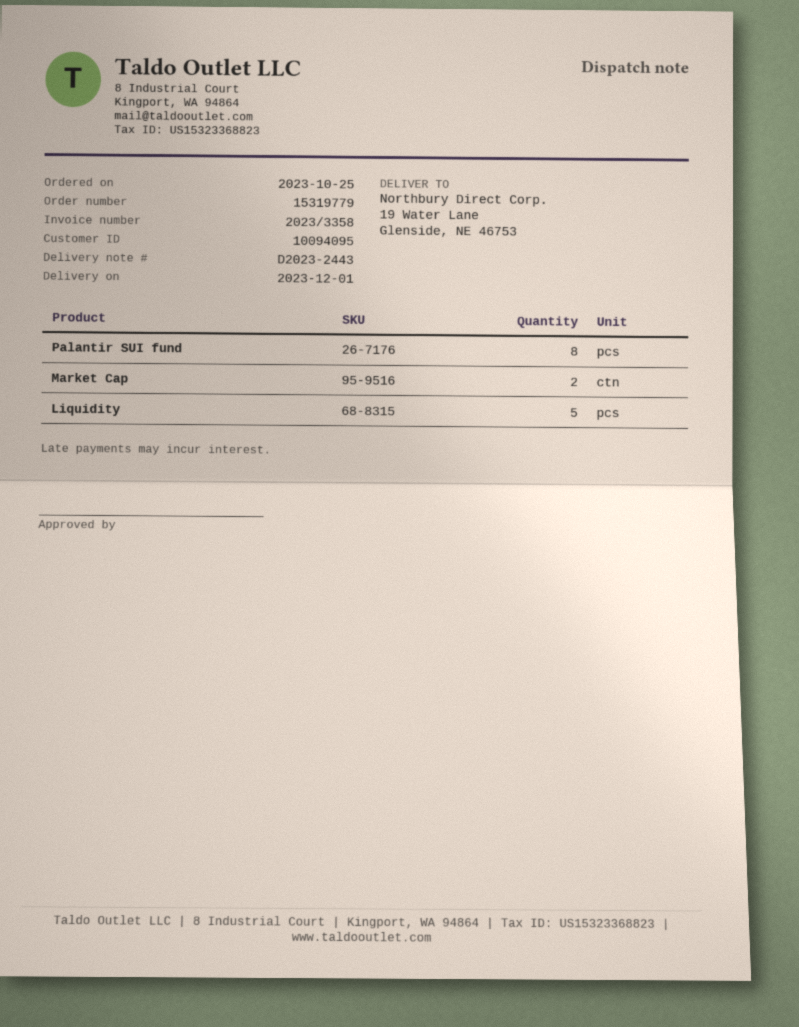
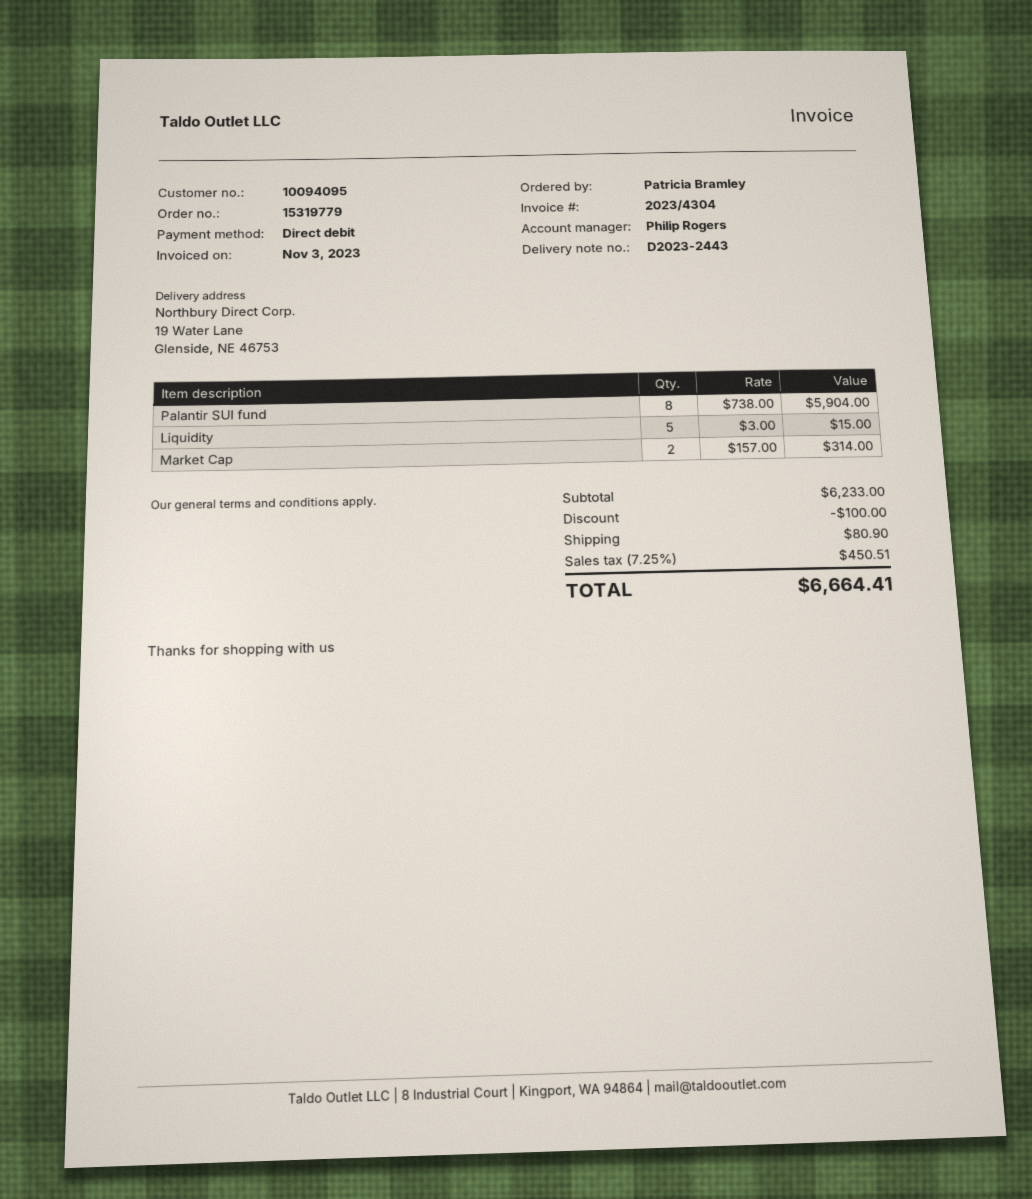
invoice number: 2023/3358 -> 2023/4304

